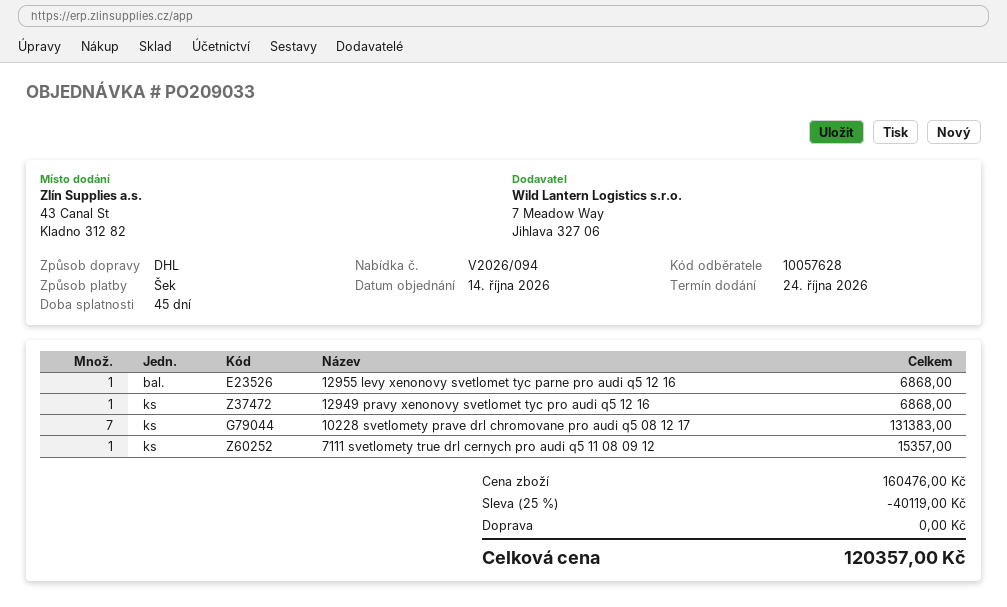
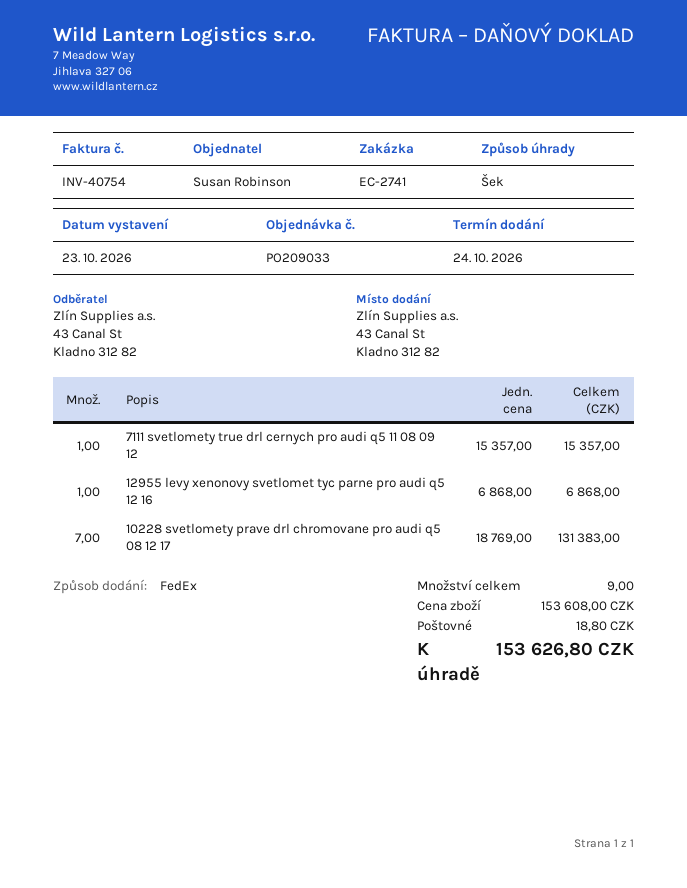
shipping method: DHL -> FedEx
12949 pravy xenonovy svetlomet tyc pro audi q5 12 16: 1 for 6868.00 -> none
subtotal: 160476.00 -> 153608.00
discount: 25% = 40119.00 -> none
shipping: 0.00 -> 18.80
total: 120357.00 -> 153626.80

